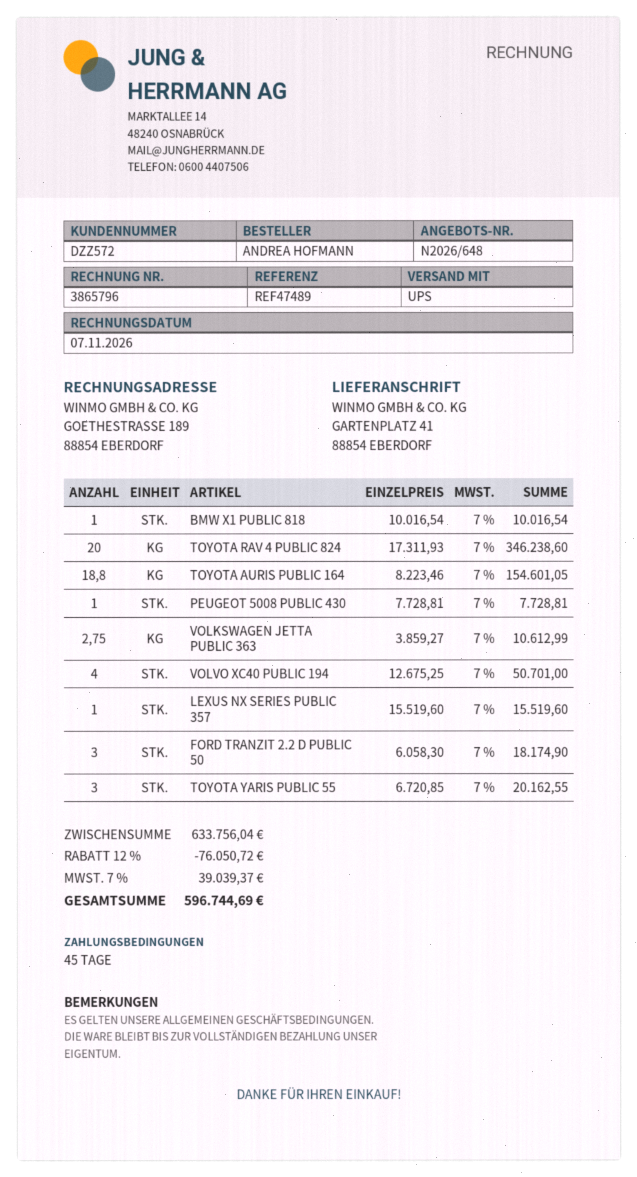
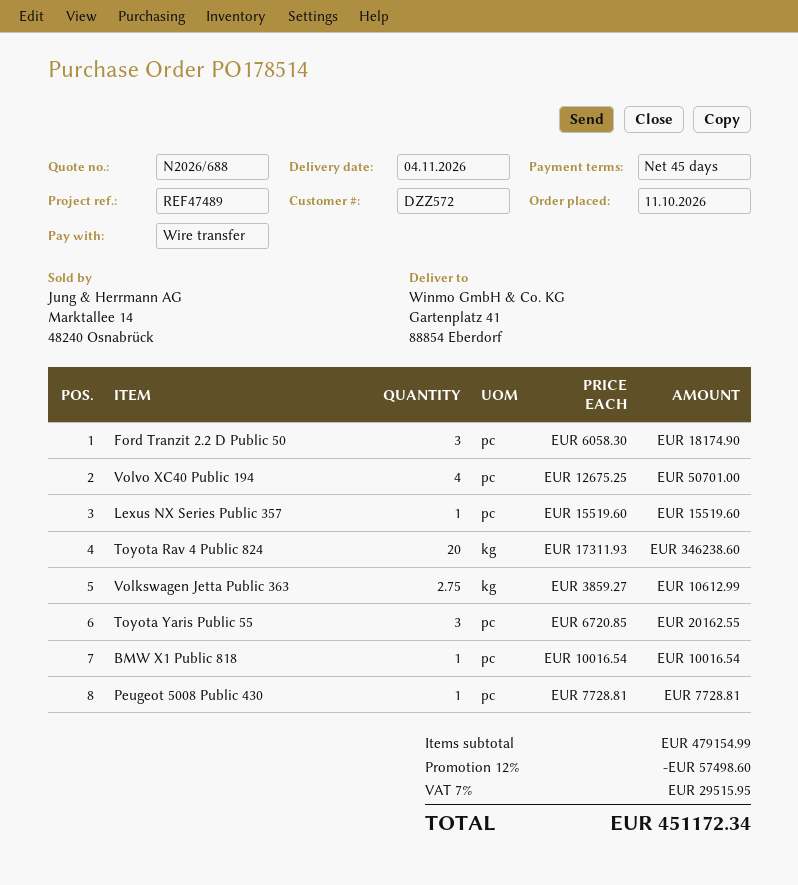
quote number: N2026/648 -> N2026/688
TOYOTA AURIS PUBLIC 164: 18.8 x 8223.46 = 154601.05 -> none
subtotal: 633756.04 -> 479154.99
discount: 12% = 76050.72 -> 12% = 57498.60
tax: 7% = 39039.37 -> 7% = 29515.95
total: 596744.69 -> 451172.34

